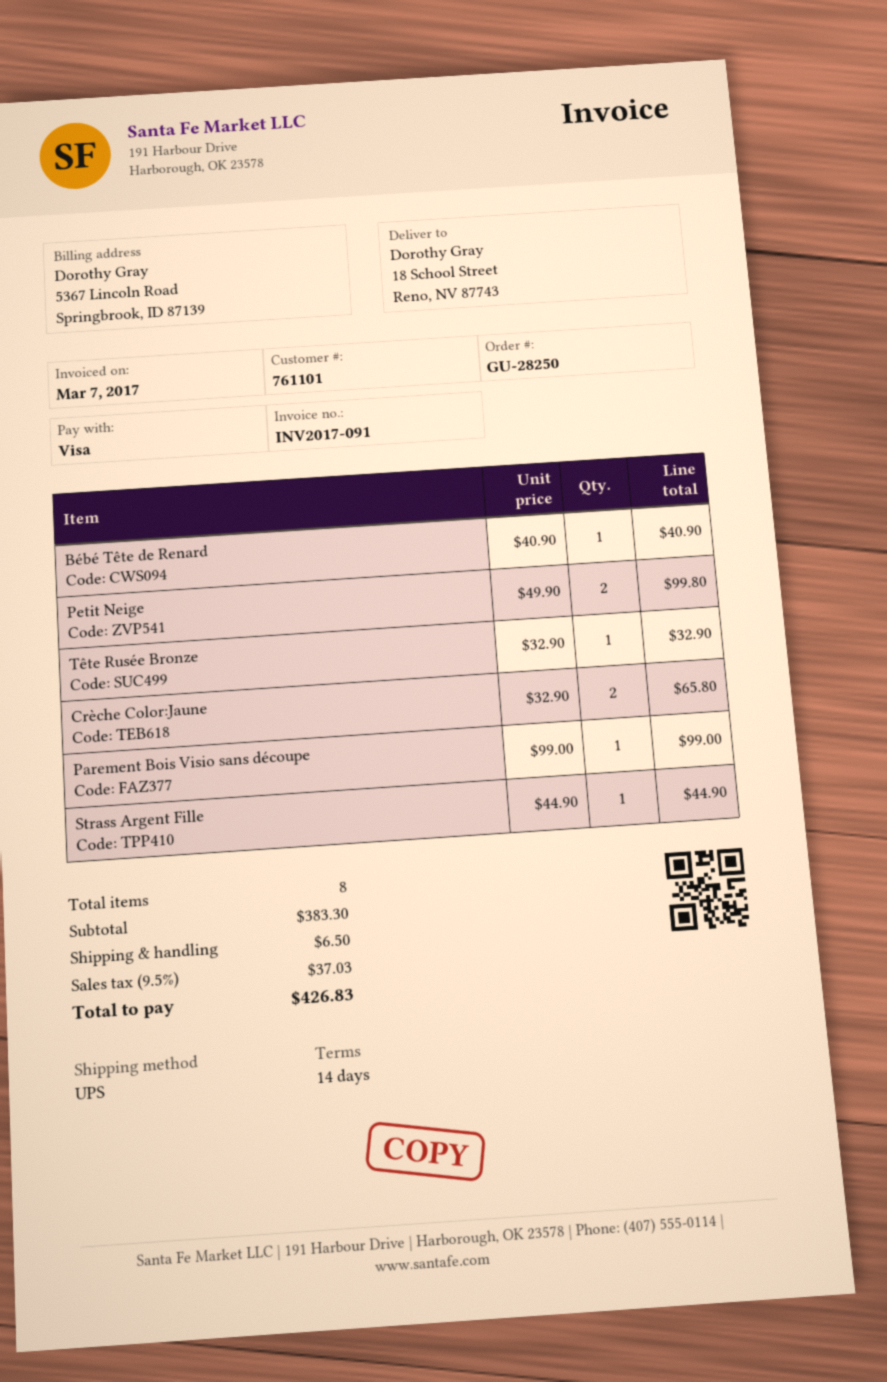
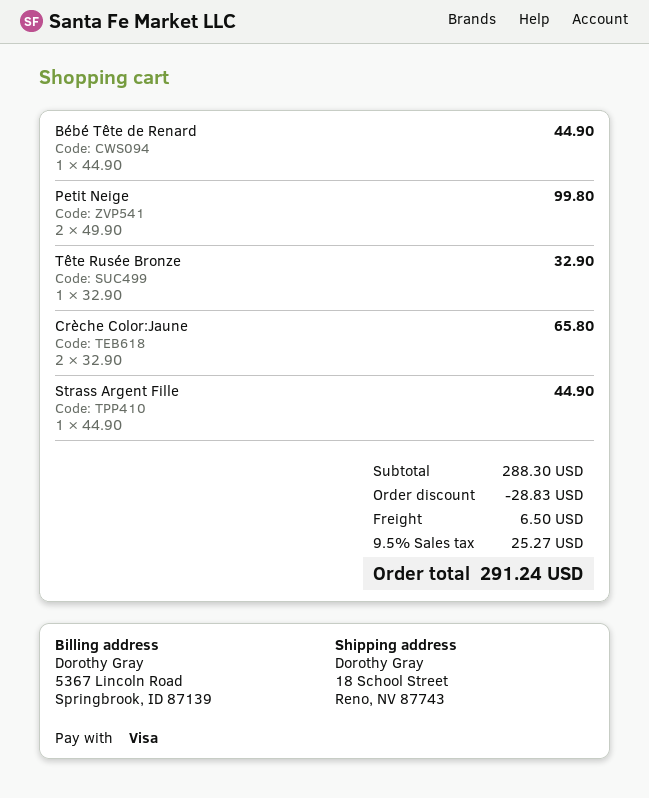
Bébé Tête de Renard: 1 x 40.90 = 40.90 -> 1 x 44.90 = 44.90
Parement Bois Visio sans découpe: 1 x 99.00 = 99.00 -> none
subtotal: 383.30 -> 288.30
discount: none -> 28.83
tax: 9.5% = 37.03 -> 9.5% = 25.27
total: 426.83 -> 291.24

